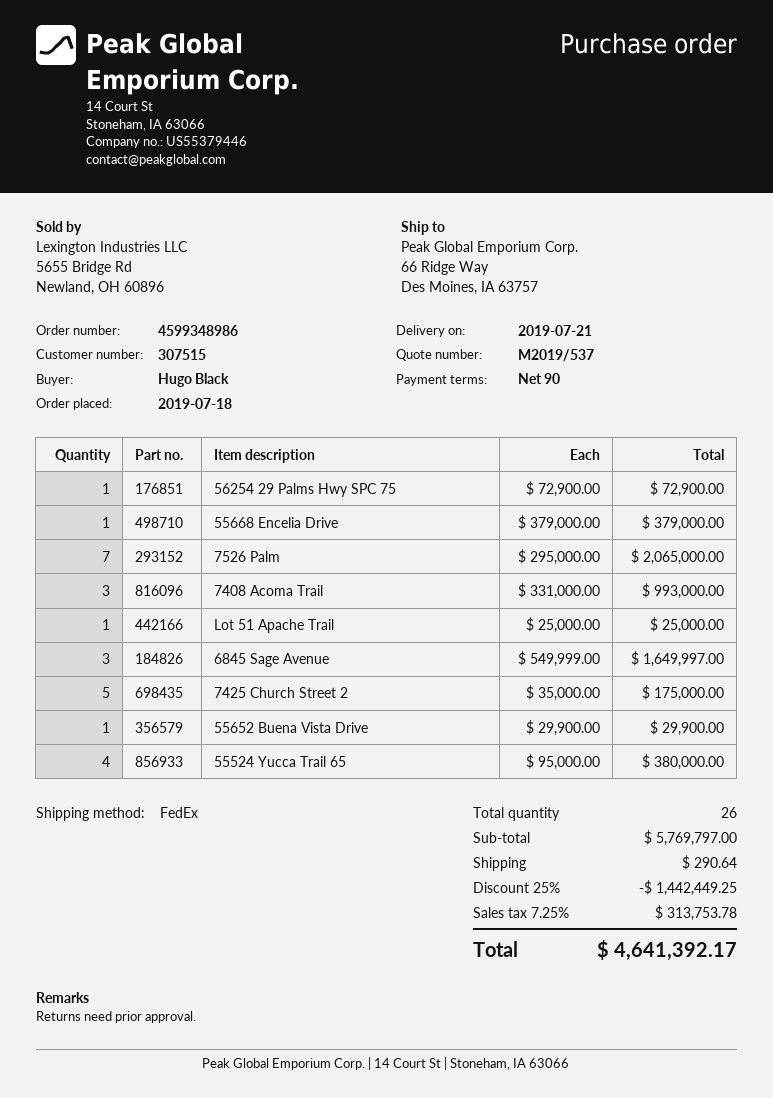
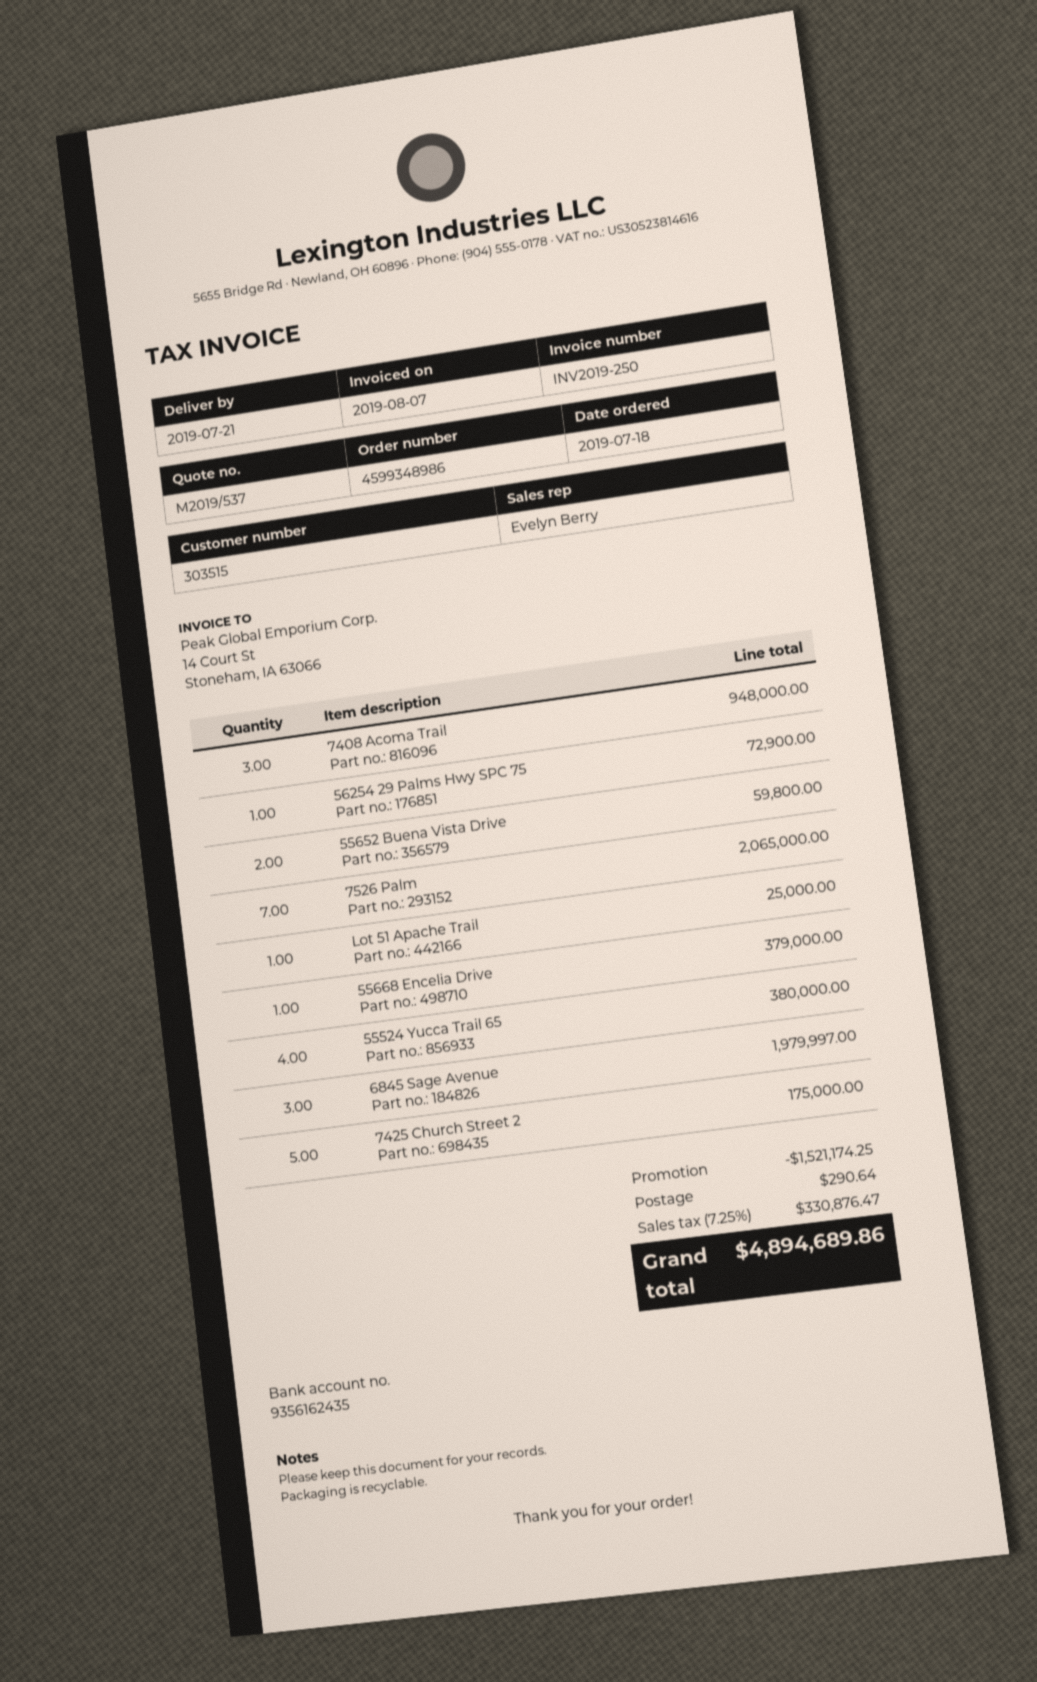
customer number: 307515 -> 303515
7408 Acoma Trail: 3 for 993000.00 -> 3 for 948000.00
6845 Sage Avenue: 3 for 1649997.00 -> 3 for 1979997.00
55652 Buena Vista Drive: 1 for 29900.00 -> 2 for 59800.00
discount: 1442449.25 -> 1521174.25
tax: 7.25% = 313753.78 -> 7.25% = 330876.47
total: 4641392.17 -> 4894689.86

